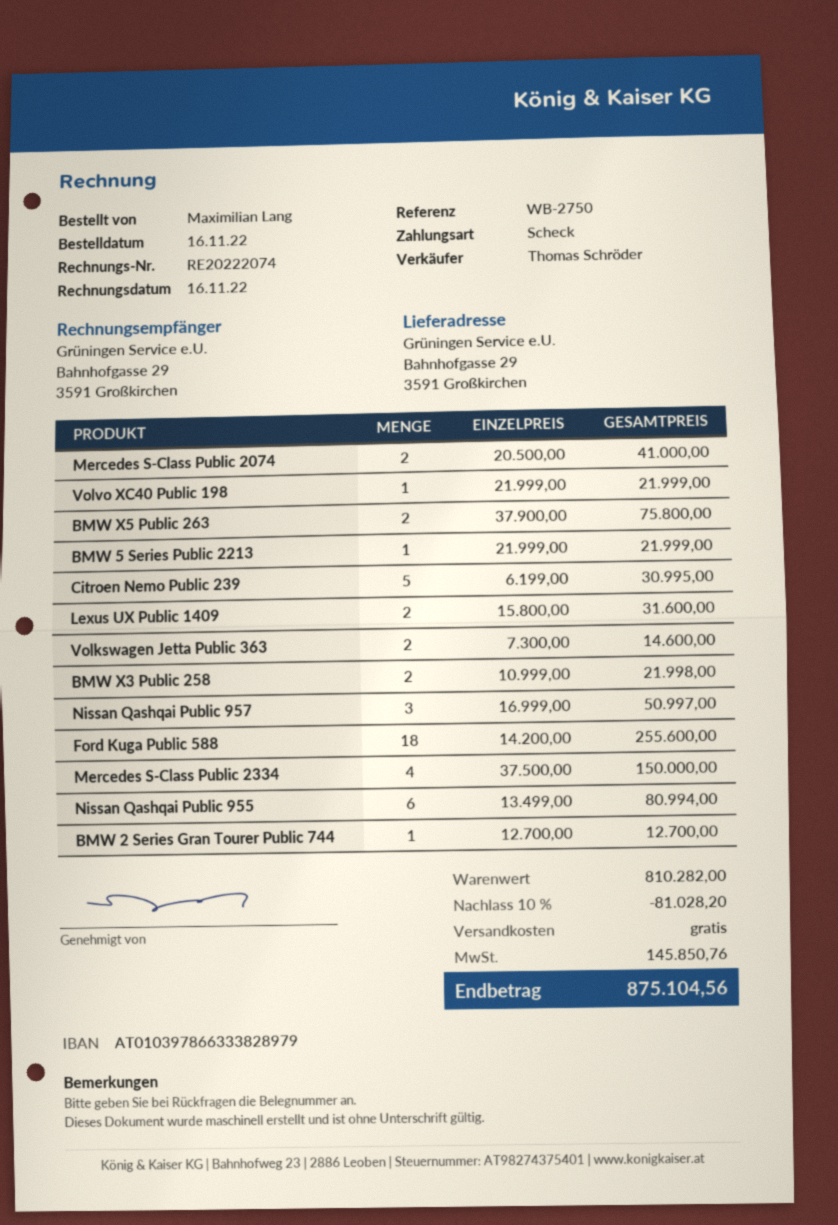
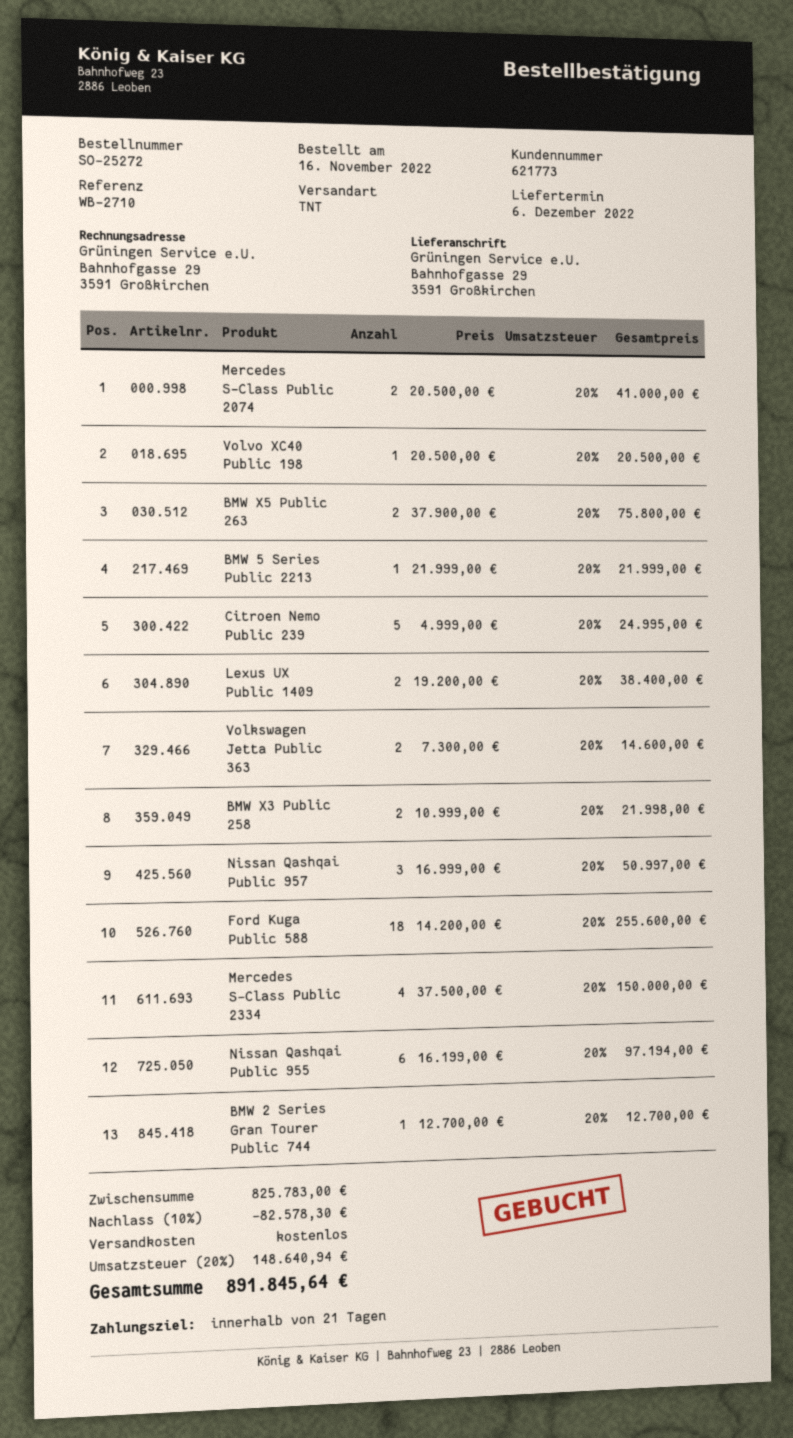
reference: WB-2750 -> WB-2710
Volvo XC40 Public 198: 1 x 21999.00 = 21999.00 -> 1 x 20500.00 = 20500.00
Citroen Nemo Public 239: 5 x 6199.00 = 30995.00 -> 5 x 4999.00 = 24995.00
Lexus UX Public 1409: 2 x 15800.00 = 31600.00 -> 2 x 19200.00 = 38400.00
Nissan Qashqai Public 955: 6 x 13499.00 = 80994.00 -> 6 x 16199.00 = 97194.00
subtotal: 810282.00 -> 825783.00
discount: 10% = 81028.20 -> 10% = 82578.30
tax: 145850.76 -> 148640.94
total: 875104.56 -> 891845.64

